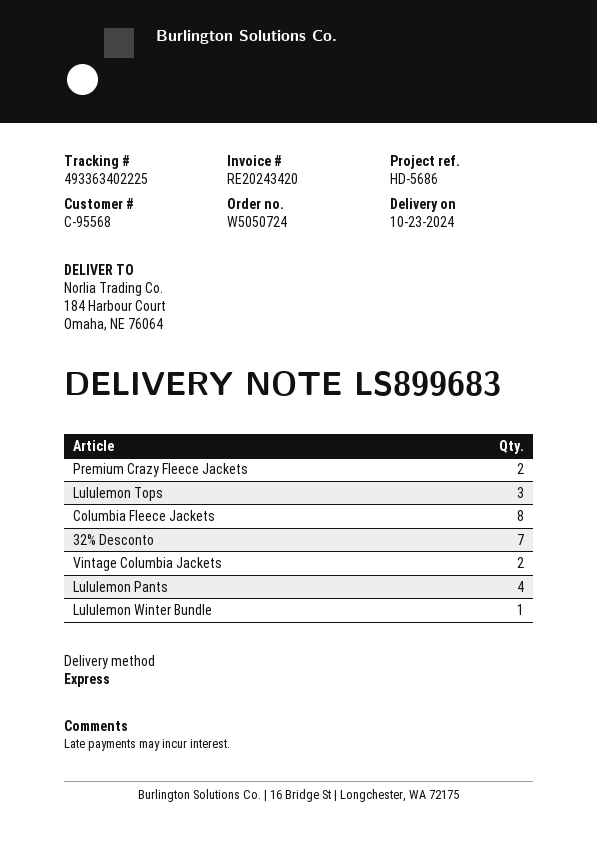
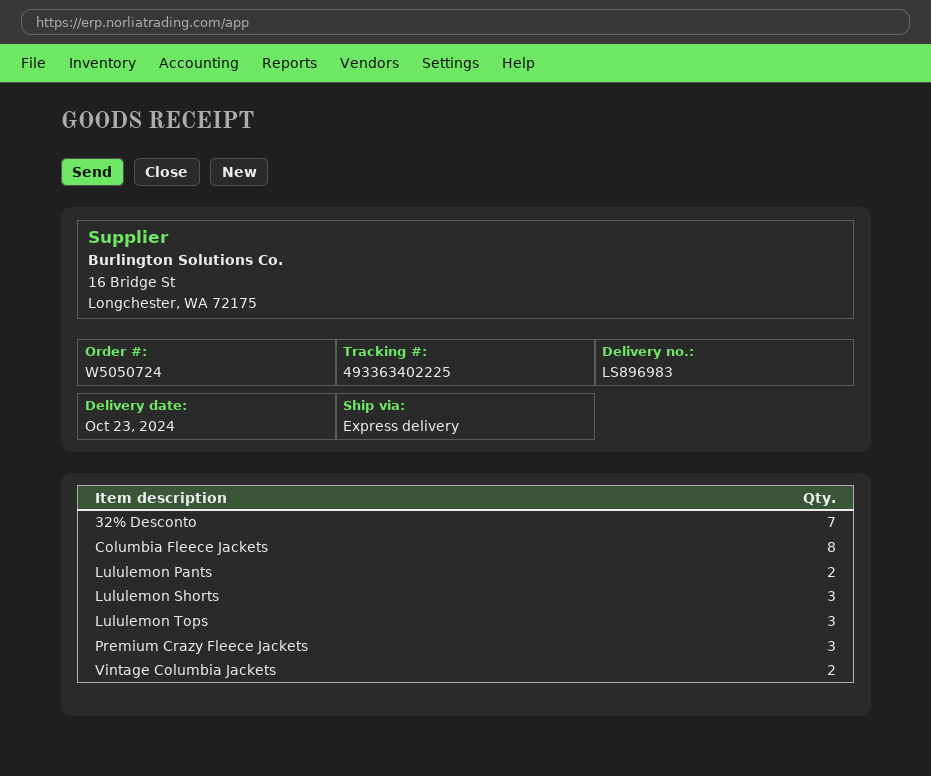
delivery note number: LS899683 -> LS896983
Premium Crazy Fleece Jackets: 2 -> 3
Lululemon Pants: 4 -> 2
Lululemon Winter Bundle: 1 -> none
Lululemon Shorts: none -> 3

